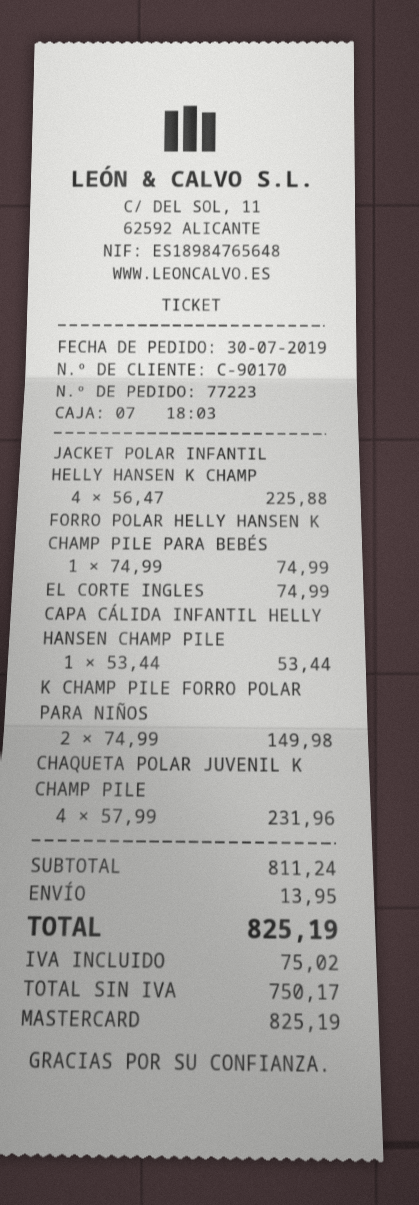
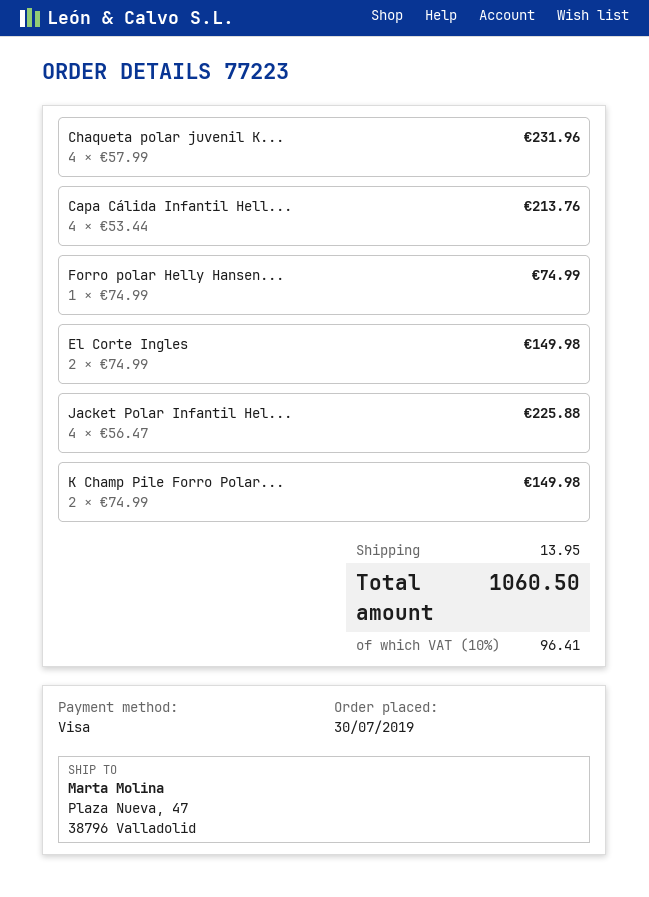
payment method: Mastercard -> Visa
EL CORTE INGLES: 1 x 74.99 = 74.99 -> 2 x 74.99 = 149.98
CAPA CÁLIDA INFANTIL HELLY HANSEN CHAMP PILE: 1 x 53.44 = 53.44 -> 4 x 53.44 = 213.76
tax: 75.02 -> 96.41
total: 825.19 -> 1060.50

